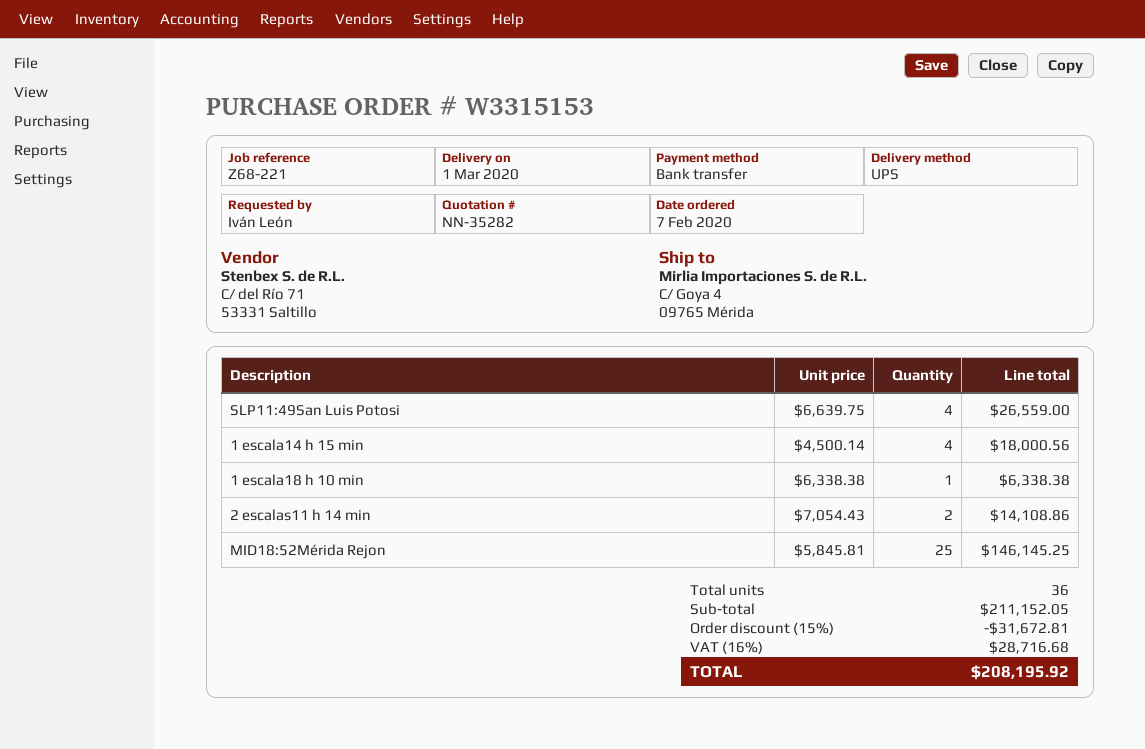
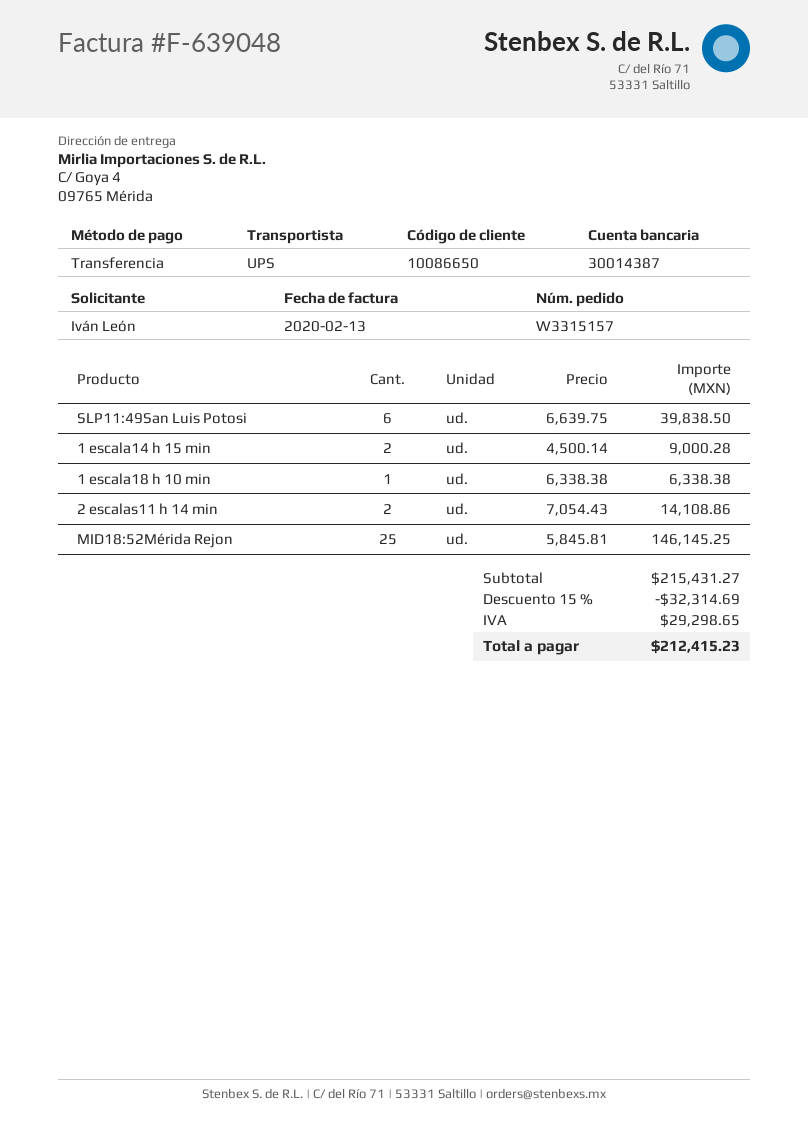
order number: W3315153 -> W3315157
SLP11:49San Luis Potosi: 4 x 6639.75 = 26559.00 -> 6 x 6639.75 = 39838.50
1 escala14 h 15 min: 4 x 4500.14 = 18000.56 -> 2 x 4500.14 = 9000.28
subtotal: 211152.05 -> 215431.27
discount: 15% = 31672.81 -> 15% = 32314.69
tax: 28716.68 -> 29298.65
total: 208195.92 -> 212415.23

